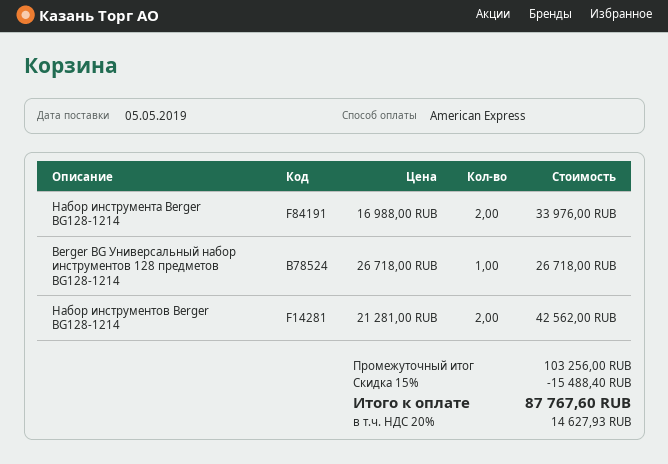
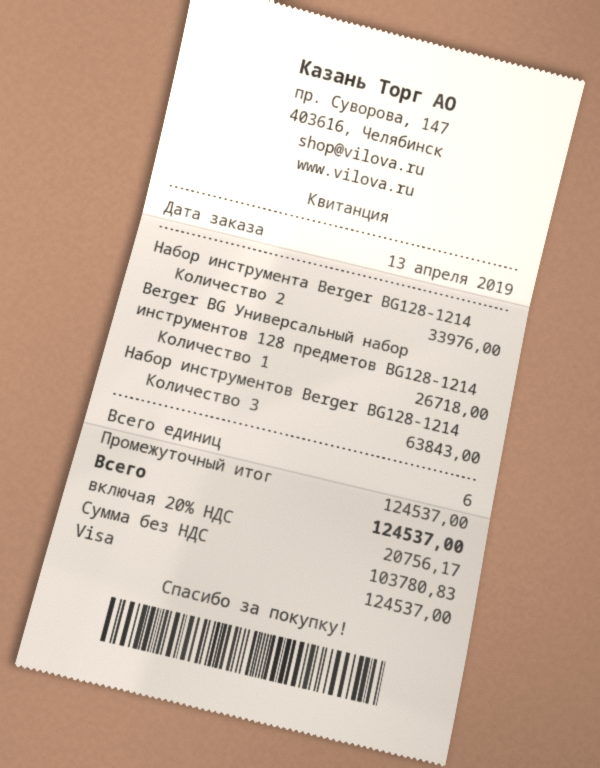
payment method: American Express -> Visa
Набор инструментов Berger BG128-1214: 2 for 42562.00 -> 3 for 63843.00
subtotal: 103256.00 -> 124537.00
discount: 15% = 15488.40 -> none
tax: 20% = 14627.93 -> 20% = 20756.17
total: 87767.60 -> 124537.00

